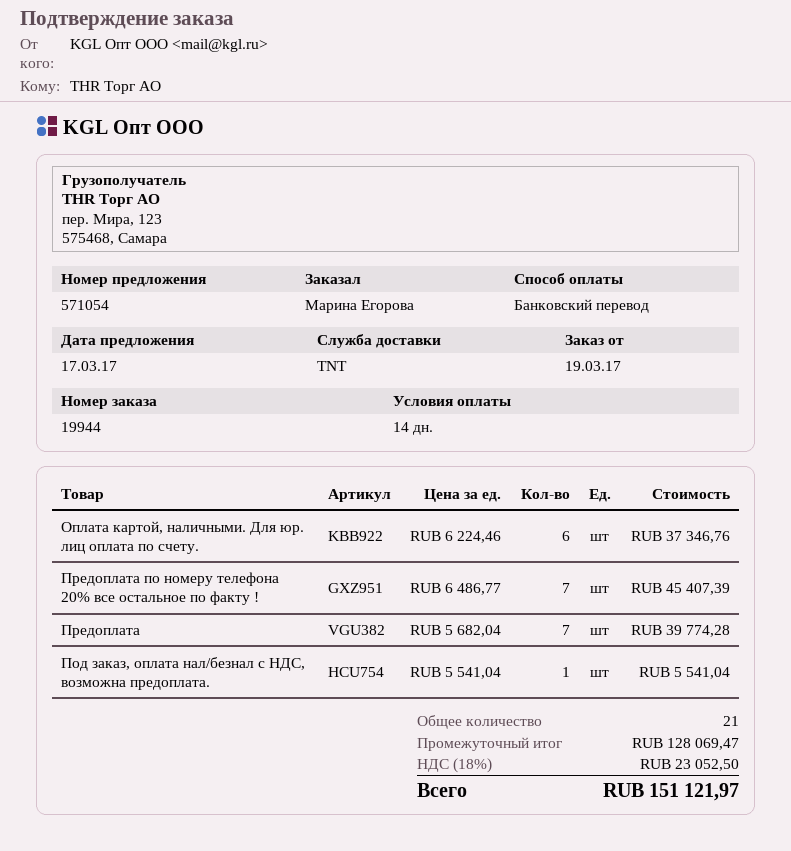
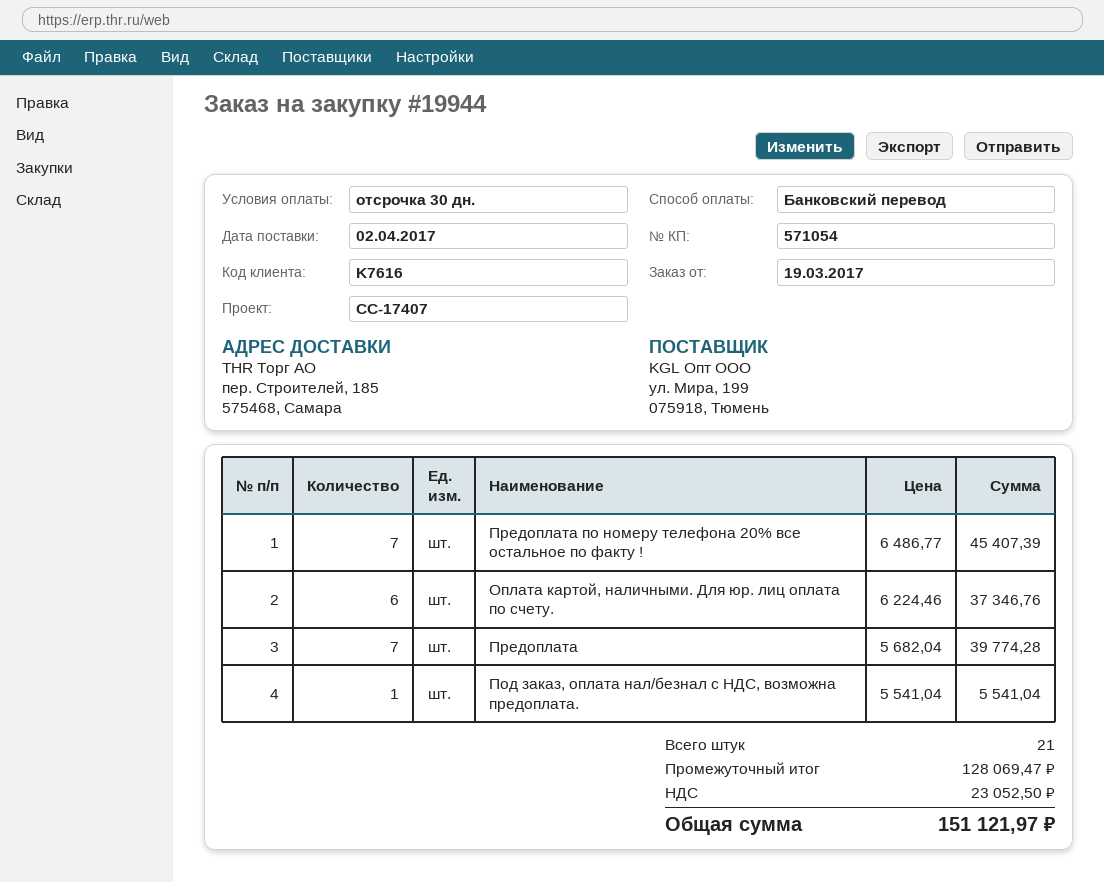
payment terms: 14 days -> 30 days
ship to: пер. Мира, 123, 575468, Самара -> пер. Строителей, 185, 575468, Самара

